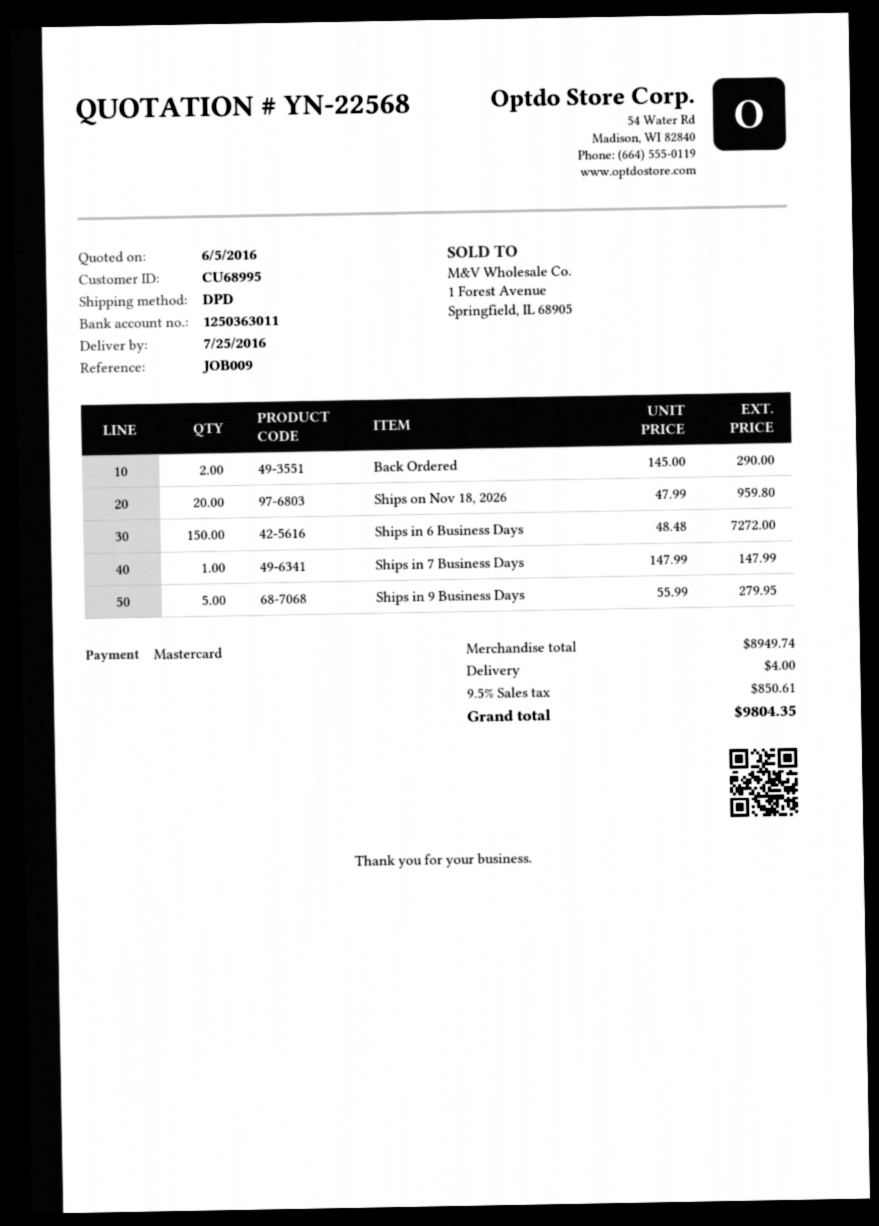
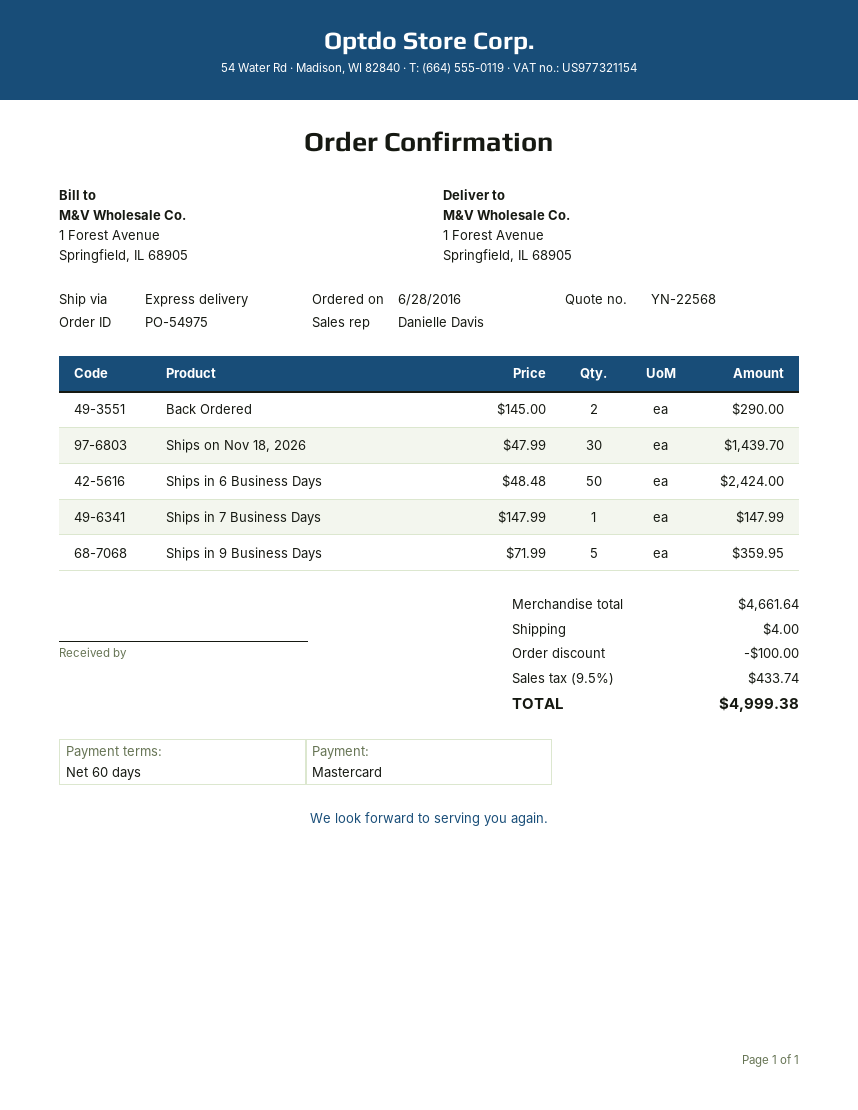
shipping method: DPD -> express
Ships on Nov 18, 2026: 20 x 47.99 = 959.80 -> 30 x 47.99 = 1439.70
Ships in 6 Business Days: 150 x 48.48 = 7272.00 -> 50 x 48.48 = 2424.00
Ships in 9 Business Days: 5 x 55.99 = 279.95 -> 5 x 71.99 = 359.95
subtotal: 8949.74 -> 4661.64
discount: none -> 100.00
tax: 9.5% = 850.61 -> 9.5% = 433.74
total: 9804.35 -> 4999.38

